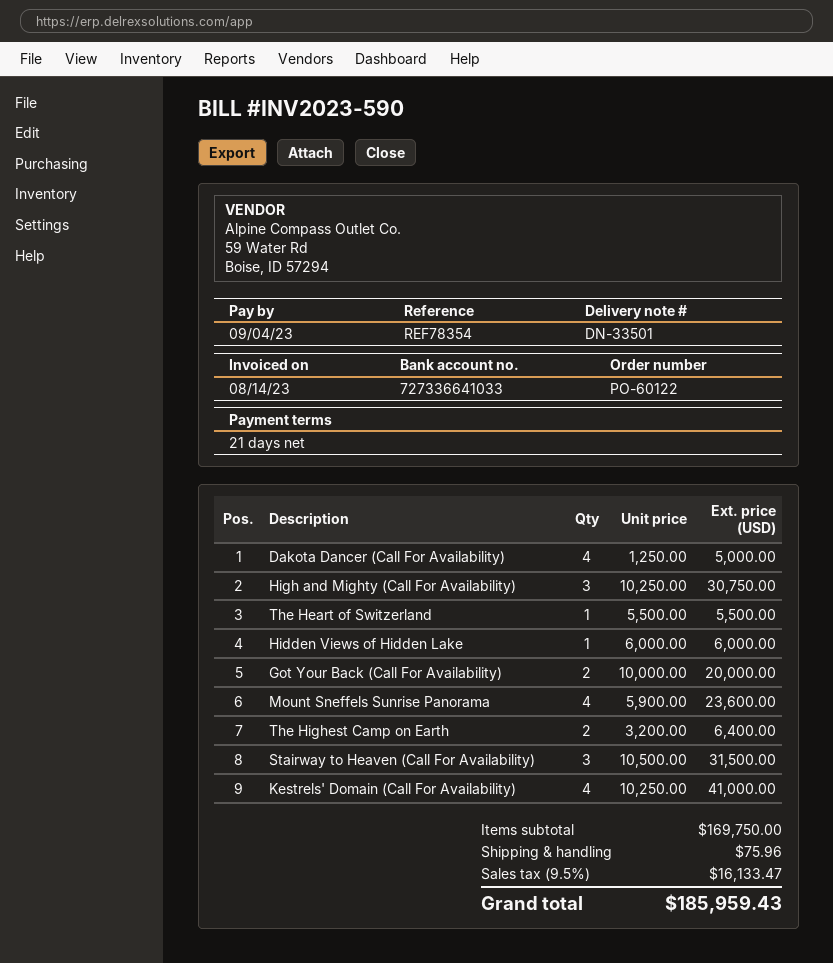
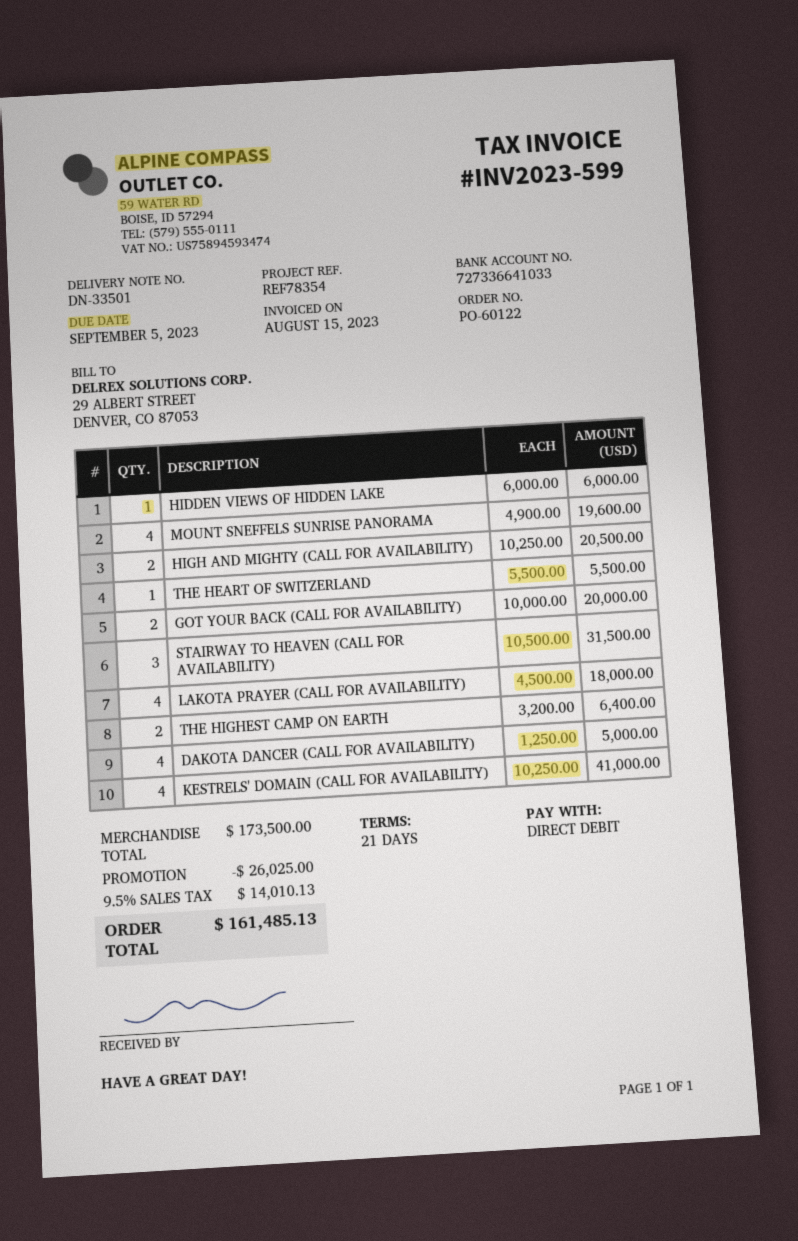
invoice number: INV2023-590 -> INV2023-599
invoice date: 2023-08-14 -> 2023-08-15
due date: 2023-09-04 -> 2023-09-05
High and Mighty (Call For Availability): 3 x 10250.00 = 30750.00 -> 2 x 10250.00 = 20500.00
Mount Sneffels Sunrise Panorama: 4 x 5900.00 = 23600.00 -> 4 x 4900.00 = 19600.00
LAKOTA PRAYER (CALL FOR AVAILABILITY): none -> 4 x 4500.00 = 18000.00
subtotal: 169750.00 -> 173500.00
discount: none -> 26025.00
shipping: 75.96 -> none
tax: 9.5% = 16133.47 -> 9.5% = 14010.13
total: 185959.43 -> 161485.13

